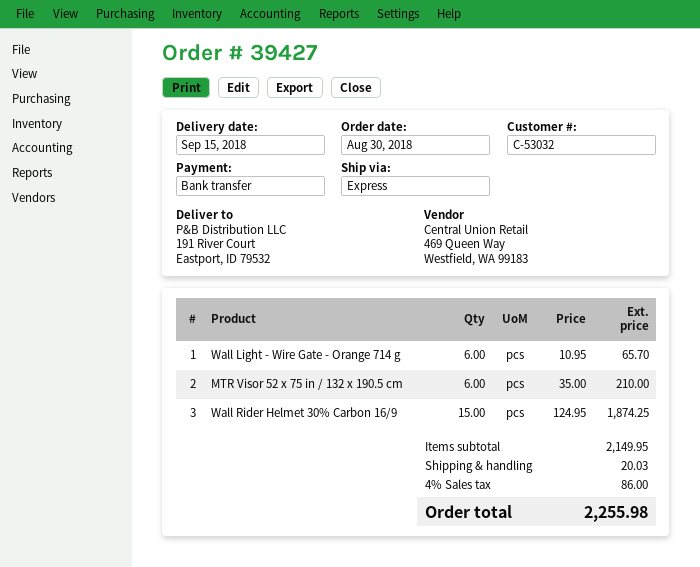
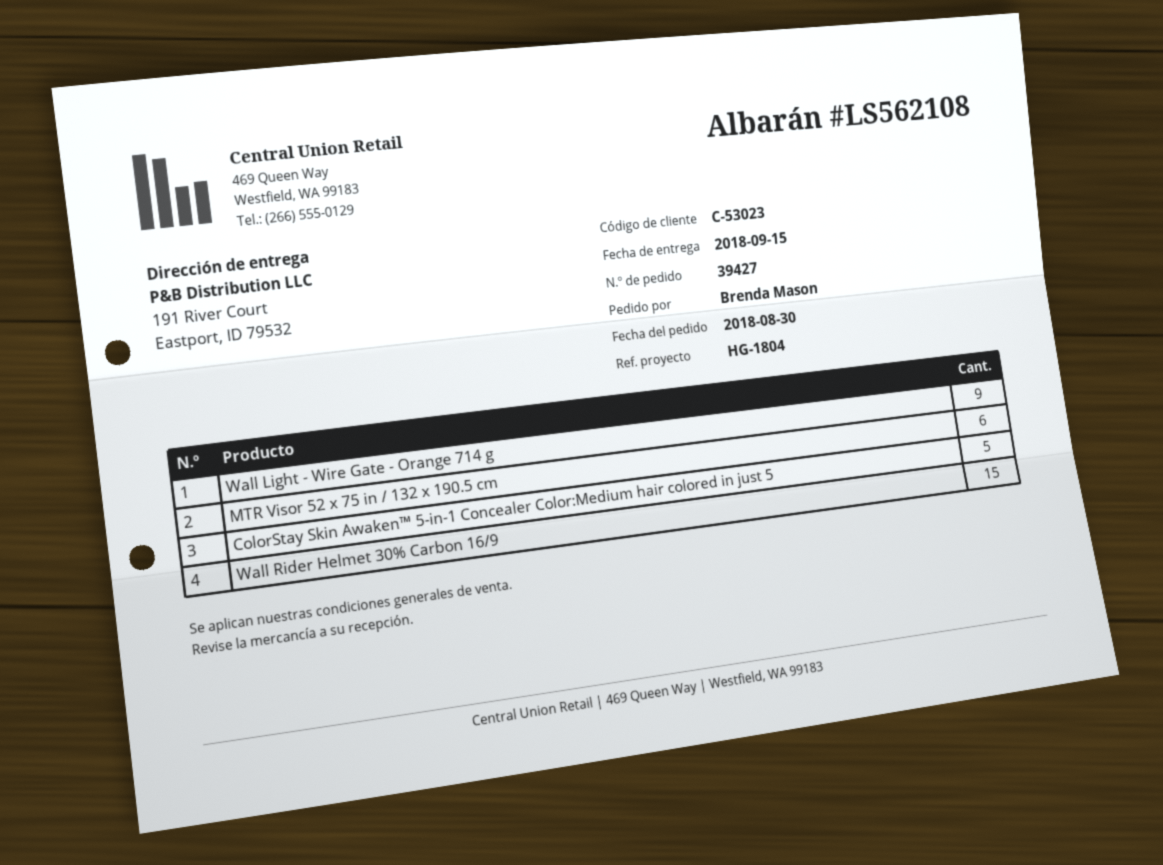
customer number: C-53032 -> C-53023
Wall Light - Wire Gate - Orange 714 g: 6 -> 9
ColorStay Skin Awaken™ 5-in-1 Concealer Color:Medium hair colored in just 5: none -> 5

